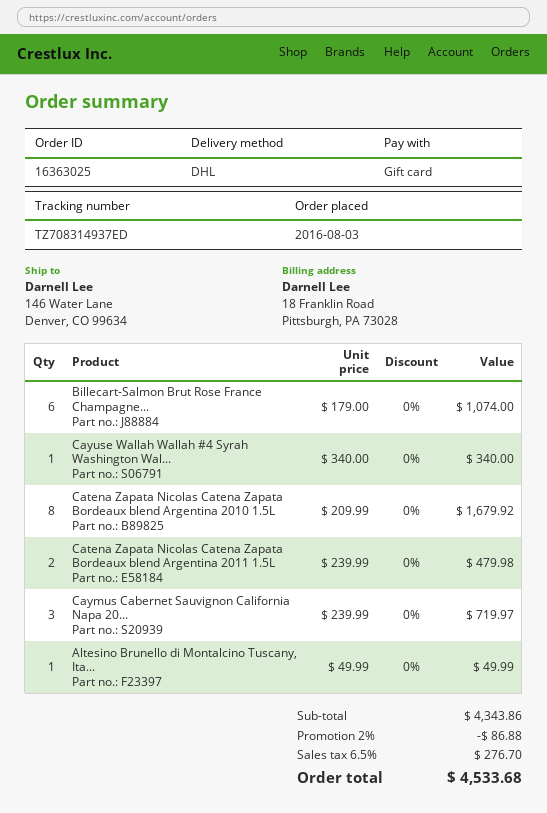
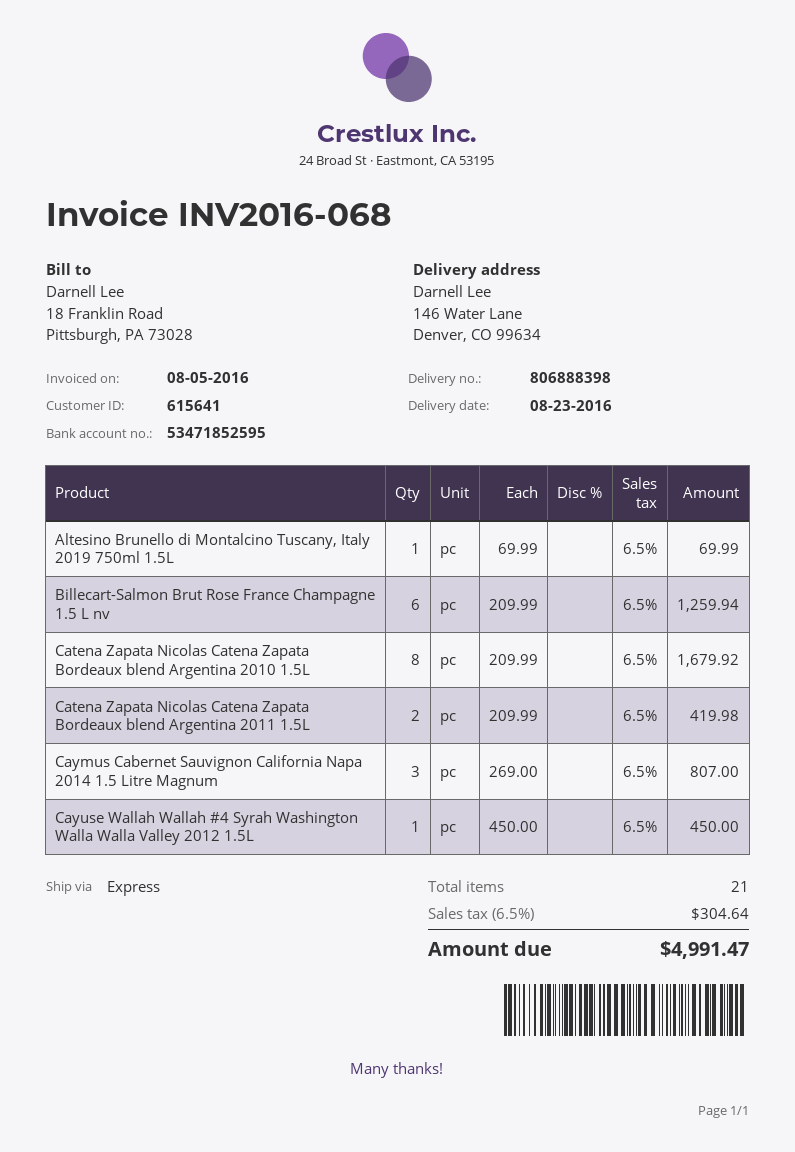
shipping method: DHL -> express
Billecart-Salmon Brut Rose France Champagne...: 6 x 179.00 = 1074.00 -> 6 x 209.99 = 1259.94
Cayuse Wallah Wallah #4 Syrah Washington Wal...: 1 x 340.00 = 340.00 -> 1 x 450.00 = 450.00
Catena Zapata Nicolas Catena Zapata Bordeaux blend Argentina 2011 1.5L: 2 x 239.99 = 479.98 -> 2 x 209.99 = 419.98
Caymus Cabernet Sauvignon California Napa 20...: 3 x 239.99 = 719.97 -> 3 x 269.00 = 807.00
Altesino Brunello di Montalcino Tuscany, Ita...: 1 x 49.99 = 49.99 -> 1 x 69.99 = 69.99
discount: 2% = 86.88 -> none
tax: 6.5% = 276.70 -> 6.5% = 304.64
total: 4533.68 -> 4991.47

